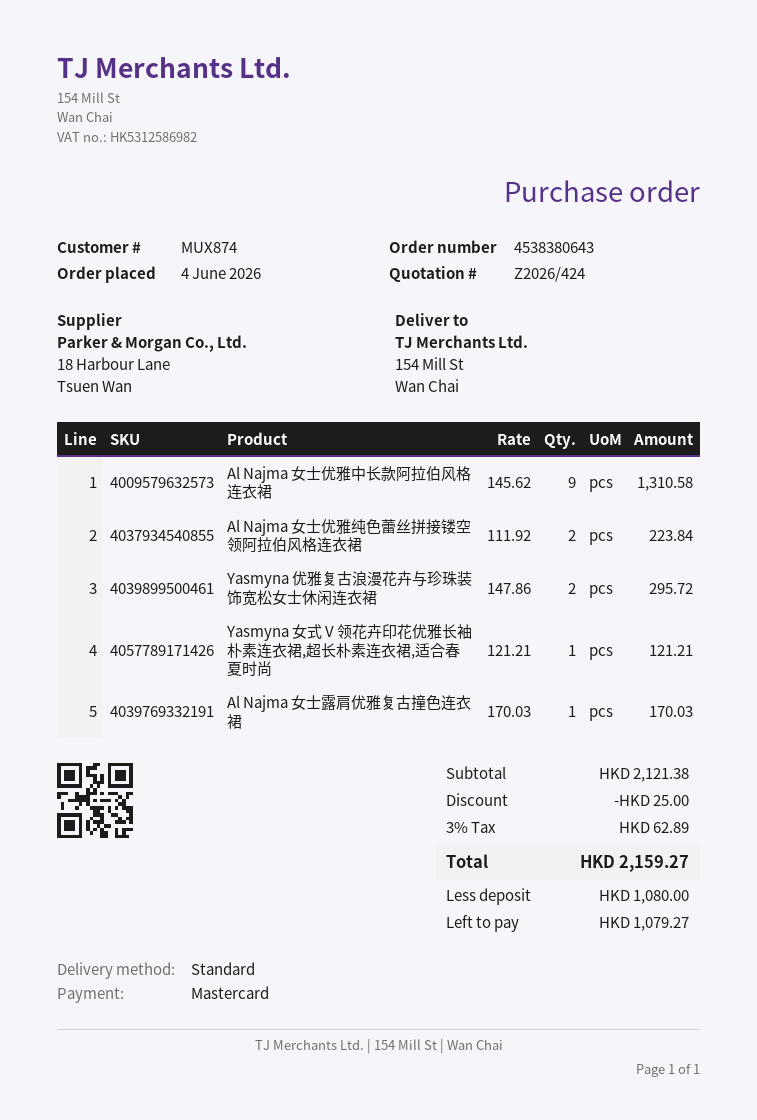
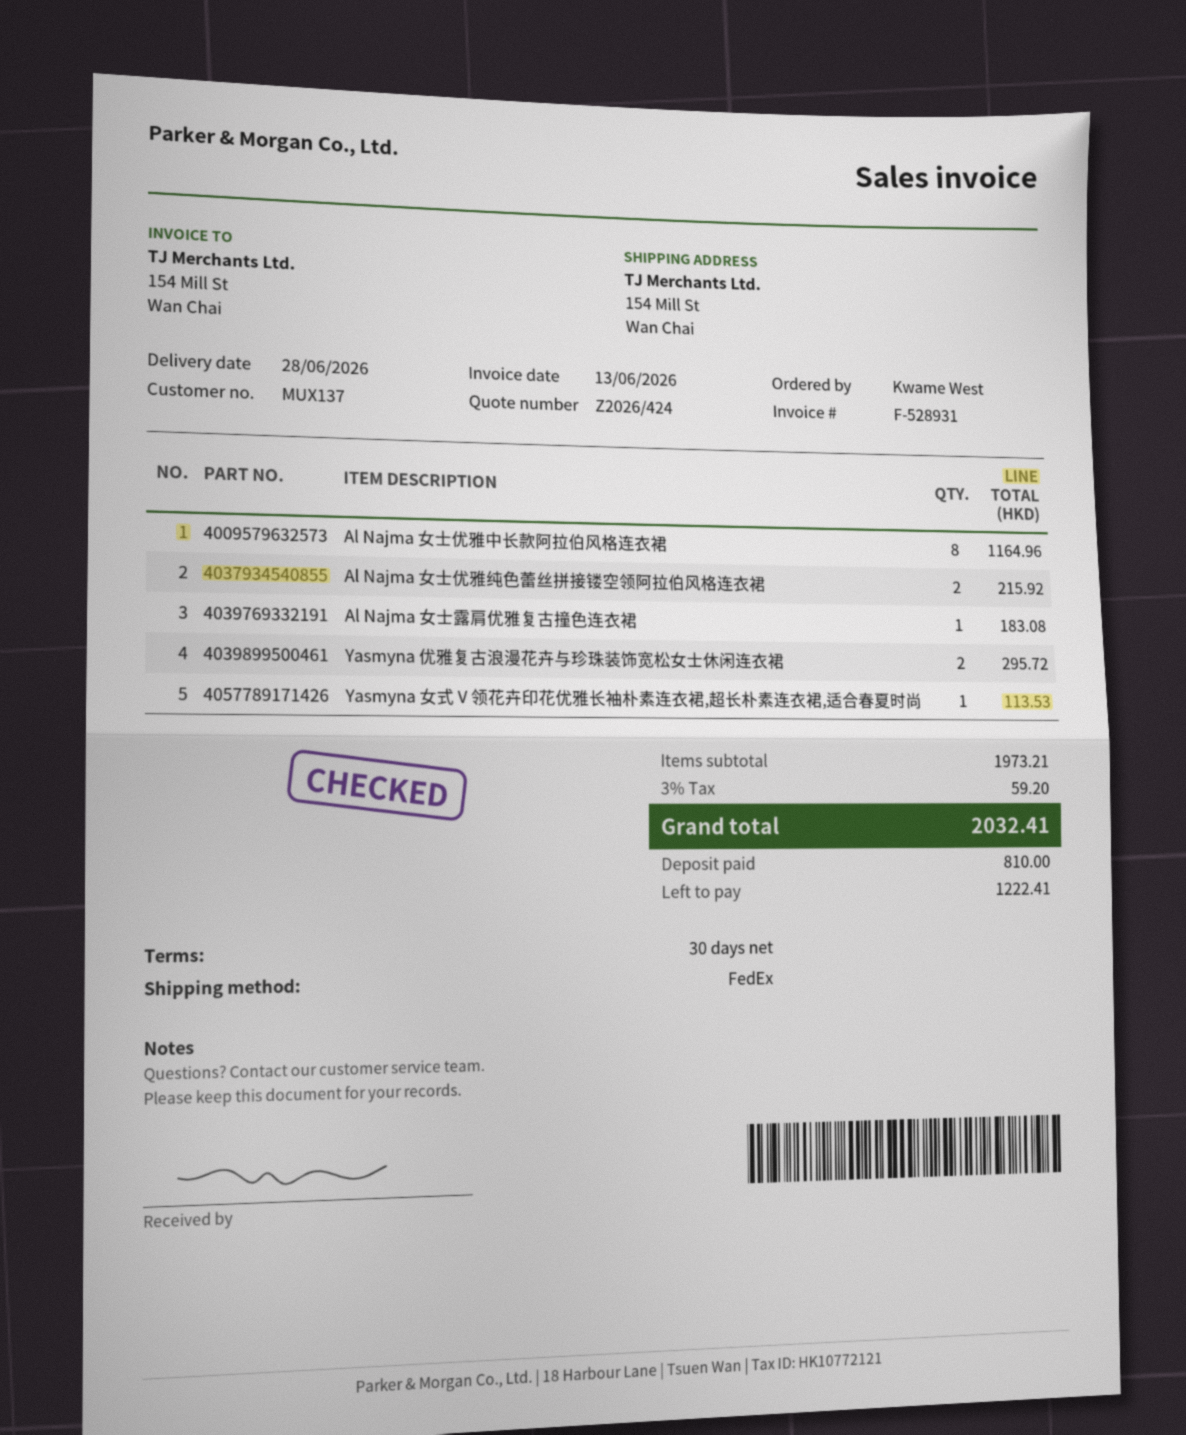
customer number: MUX874 -> MUX137
shipping method: standard -> FedEx
Al Najma 女士优雅中长款阿拉伯风格连衣裙: 9 for 1310.58 -> 8 for 1164.96
Al Najma 女士优雅纯色蕾丝拼接镂空领阿拉伯风格连衣裙: 2 for 223.84 -> 2 for 215.92
Yasmyna 女式 V 领花卉印花优雅长袖朴素连衣裙,超长朴素连衣裙,适合春夏时尚: 1 for 121.21 -> 1 for 113.53
Al Najma 女士露肩优雅复古撞色连衣裙: 1 for 170.03 -> 1 for 183.08
subtotal: 2121.38 -> 1973.21
discount: 25.00 -> none
tax: 3% = 62.89 -> 3% = 59.20
total: 2159.27 -> 2032.41
deposit: 1080.00 -> 810.00
balance: 1079.27 -> 1222.41

